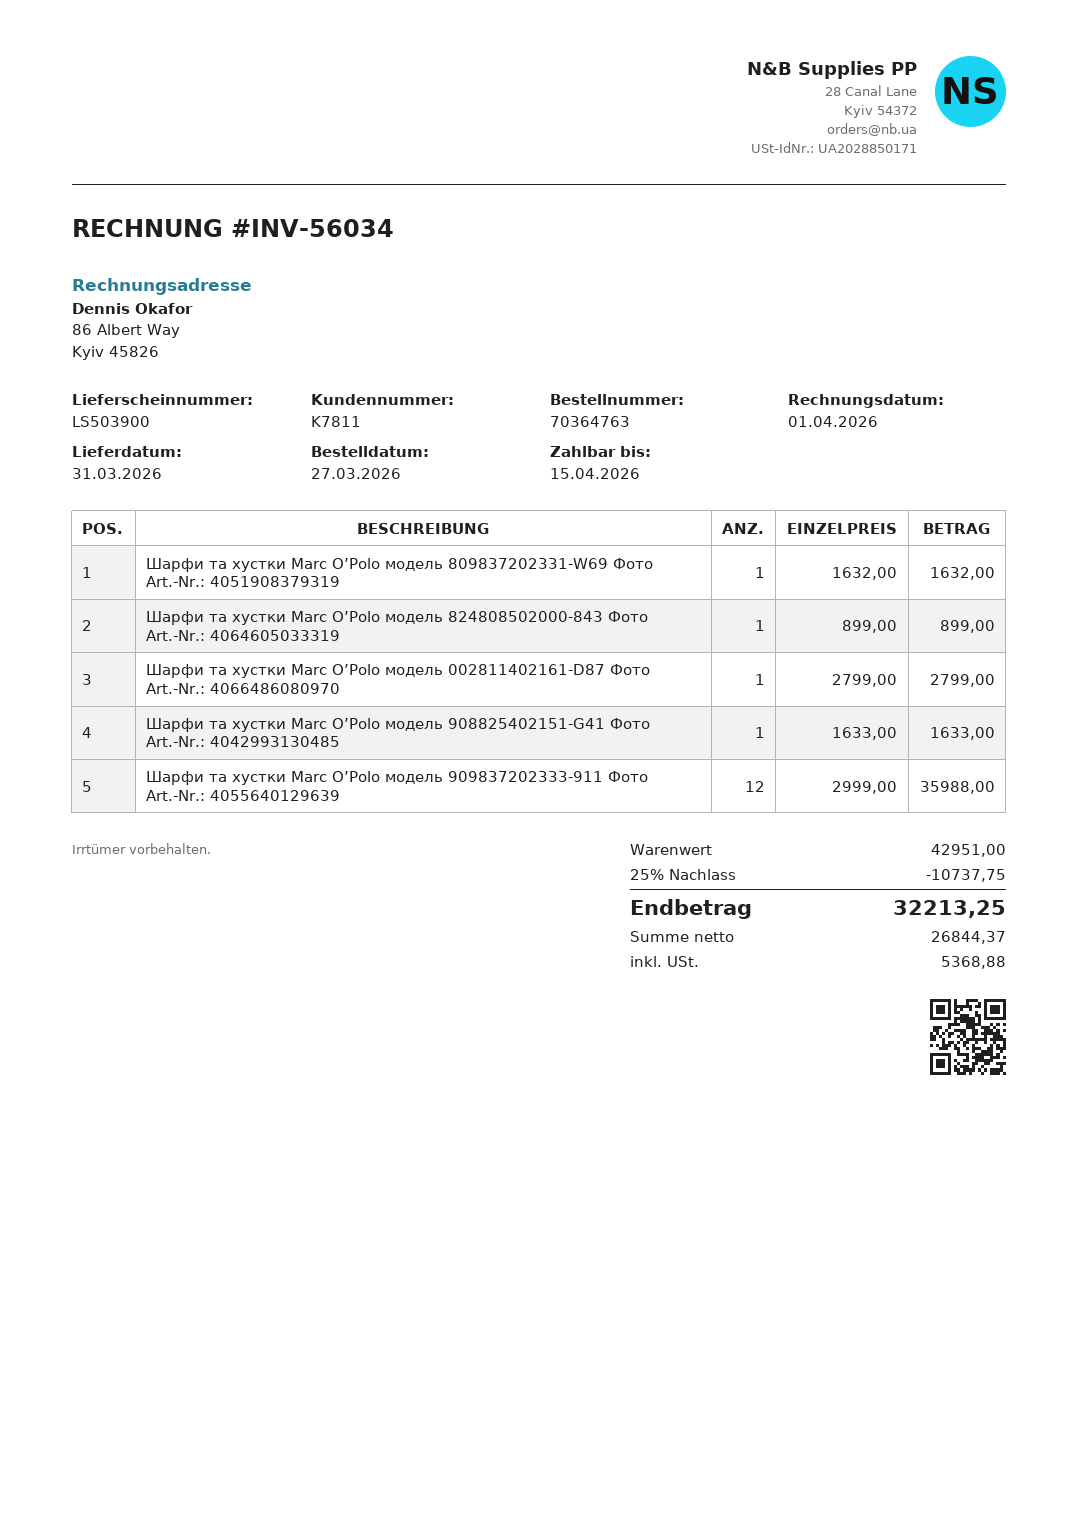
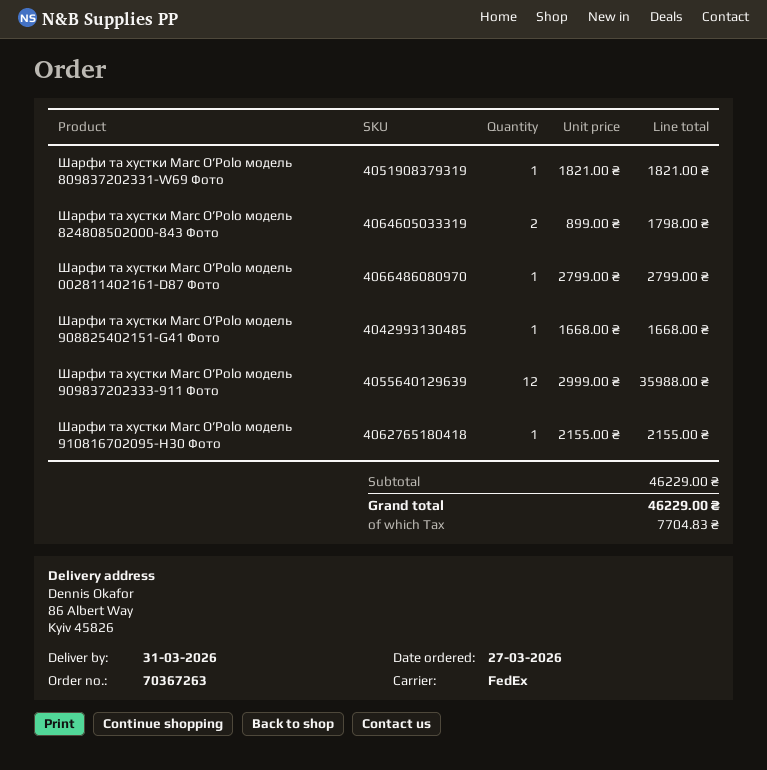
order number: 70364763 -> 70367263
Шарфи та хустки Marc O’Polo модель 809837202331-W69 Фото: 1 x 1632.00 = 1632.00 -> 1 x 1821.00 = 1821.00
Шарфи та хустки Marc O’Polo модель 824808502000-843 Фото: 1 x 899.00 = 899.00 -> 2 x 899.00 = 1798.00
Шарфи та хустки Marc O’Polo модель 908825402151-G41 Фото: 1 x 1633.00 = 1633.00 -> 1 x 1668.00 = 1668.00
Шарфи та хустки Marc O’Polo модель 910816702095-H30 Фото: none -> 1 x 2155.00 = 2155.00
subtotal: 42951.00 -> 46229.00
discount: 25% = 10737.75 -> none
tax: 5368.88 -> 7704.83
total: 32213.25 -> 46229.00

